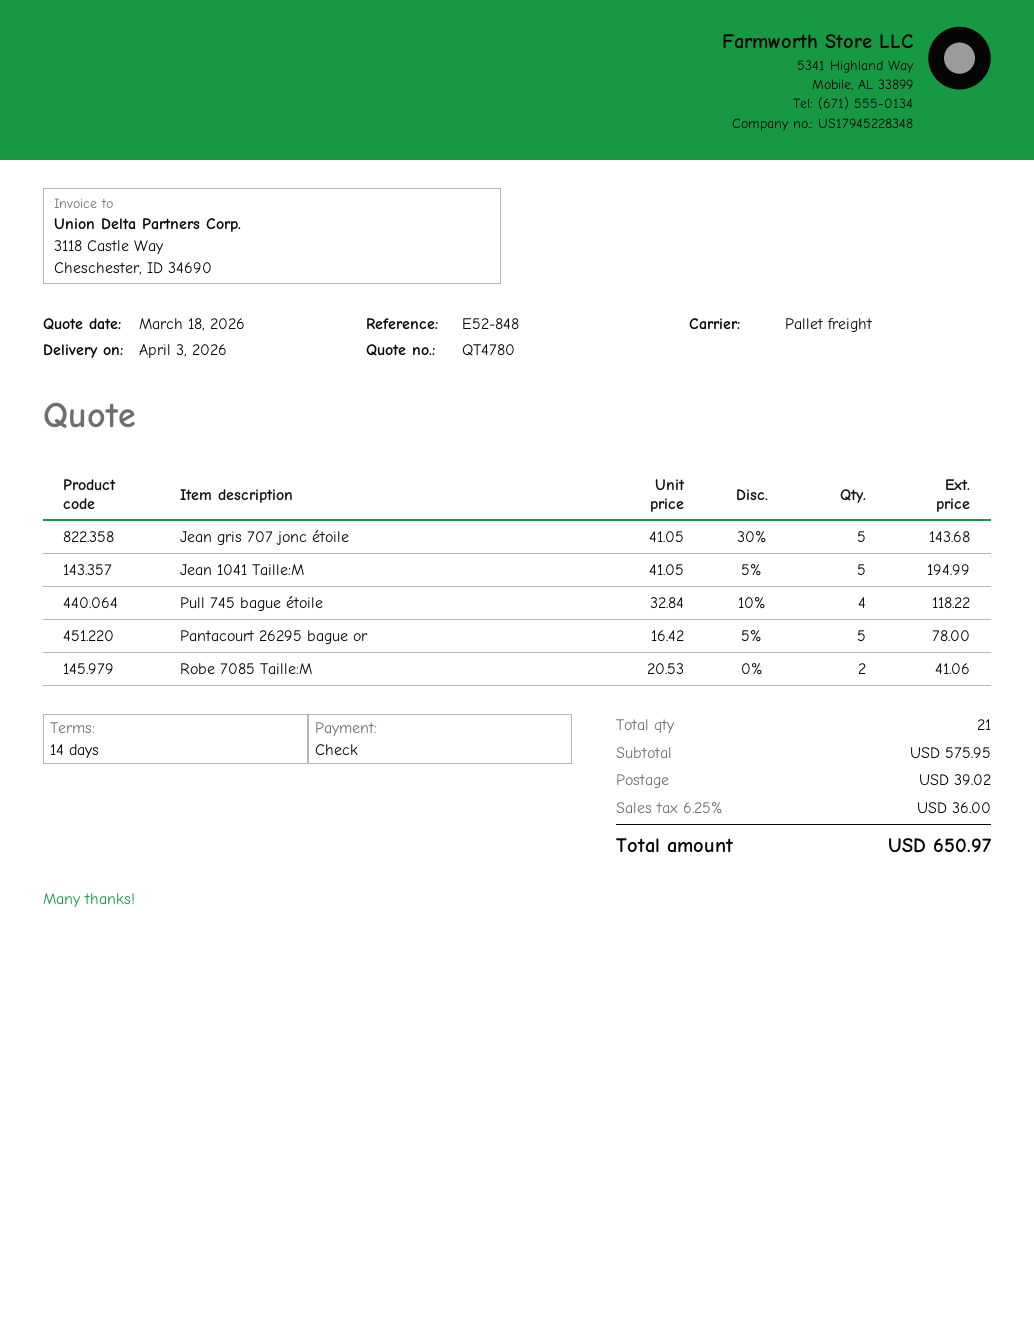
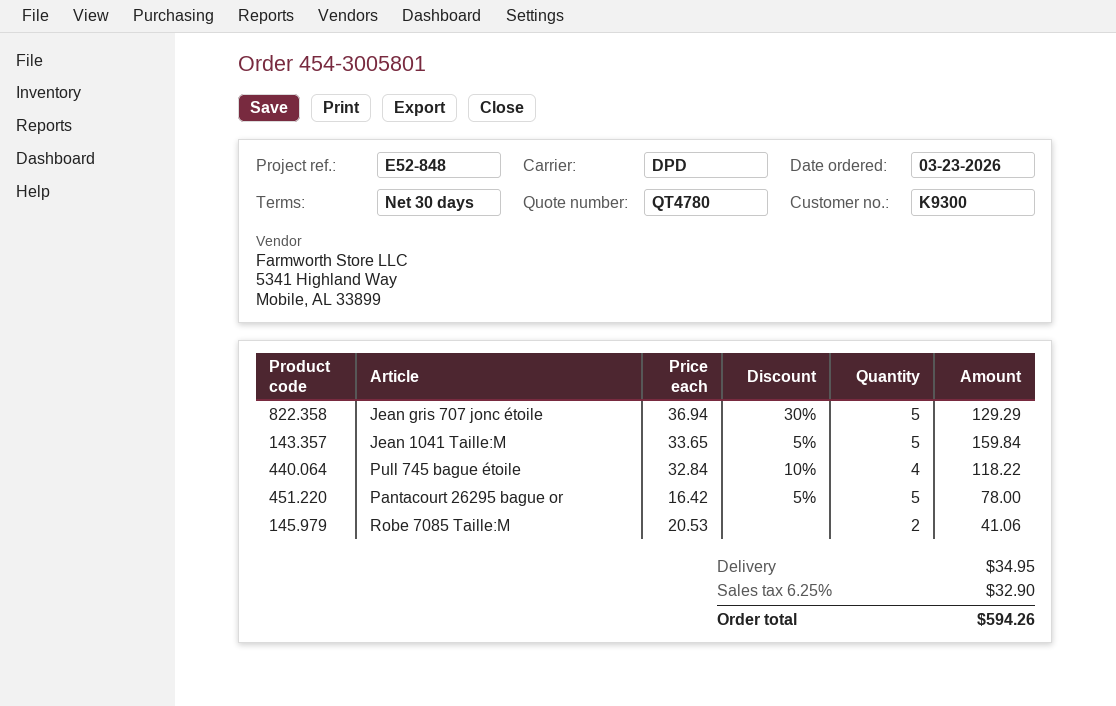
payment terms: 14 days -> 30 days
shipping method: pallet freight -> DPD
Jean gris 707 jonc étoile: 5 x 41.05 - 30% = 143.68 -> 5 x 36.94 - 30% = 129.29
Jean 1041 Taille:M: 5 x 41.05 - 5% = 194.99 -> 5 x 33.65 - 5% = 159.84
shipping: 39.02 -> 34.95
tax: 6.25% = 36.00 -> 6.25% = 32.90
total: 650.97 -> 594.26

